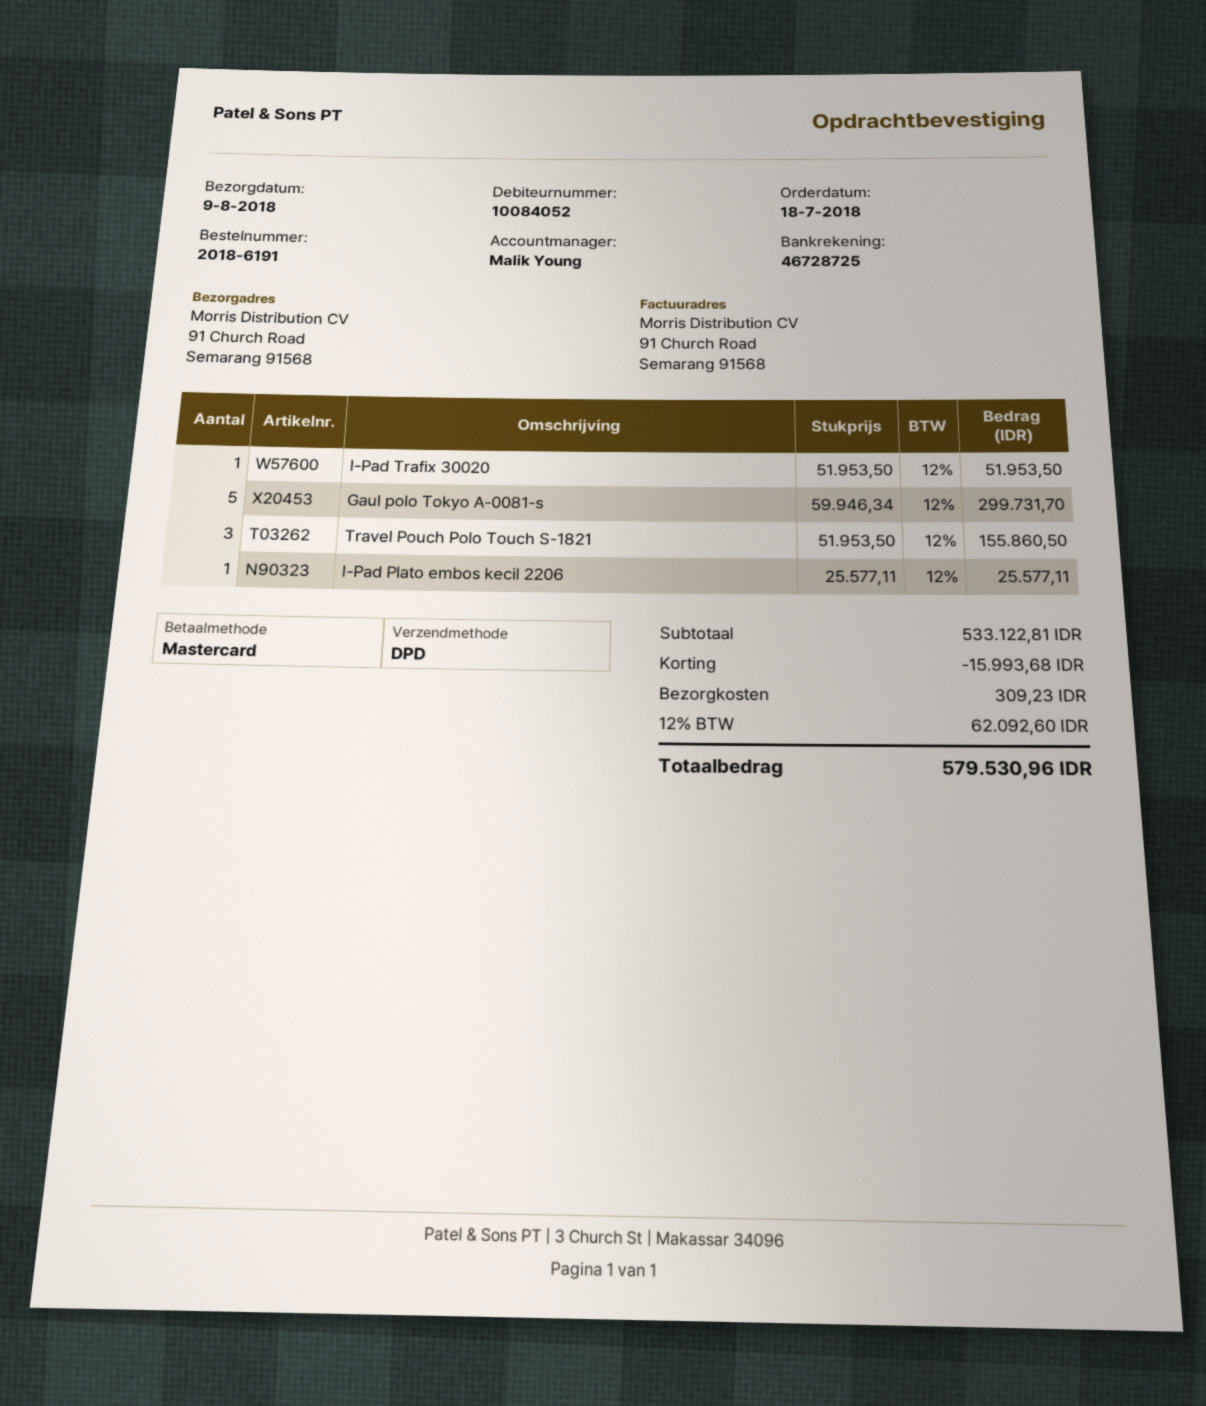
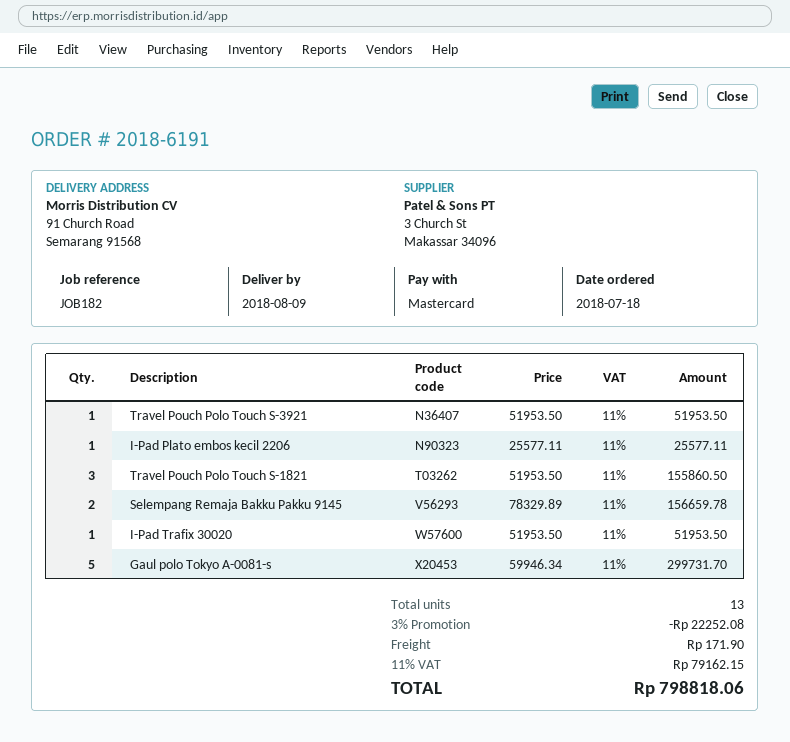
Travel Pouch Polo Touch S-3921: none -> 1 x 51953.50 = 51953.50
Selempang Remaja Bakku Pakku 9145: none -> 2 x 78329.89 = 156659.78
discount: 15993.68 -> 22252.08
shipping: 309.23 -> 171.90
tax: 12% = 62092.60 -> 11% = 79162.15
total: 579530.96 -> 798818.06

